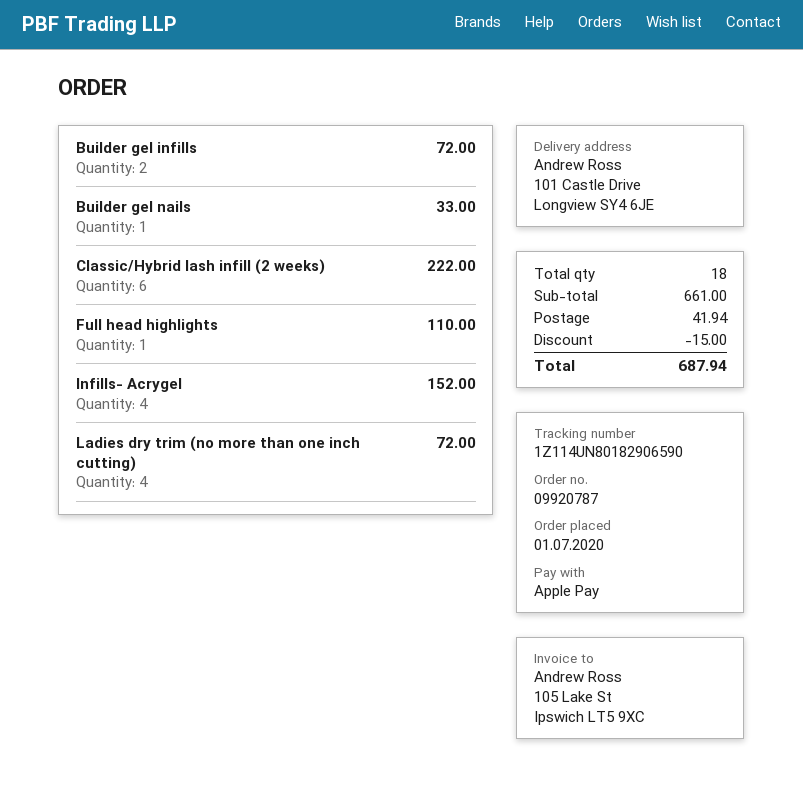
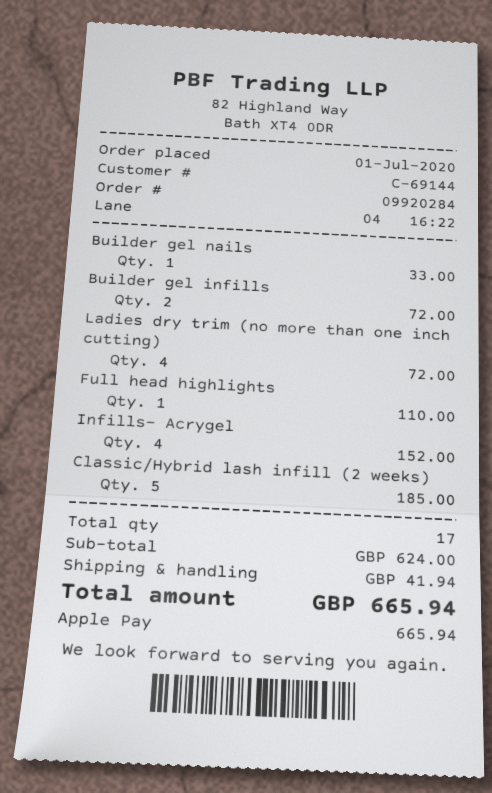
order number: 09920787 -> 09920284
Classic/Hybrid lash infill (2 weeks): 6 for 222.00 -> 5 for 185.00
total quantity: 18 -> 17
subtotal: 661.00 -> 624.00
discount: 15.00 -> none
total: 687.94 -> 665.94

